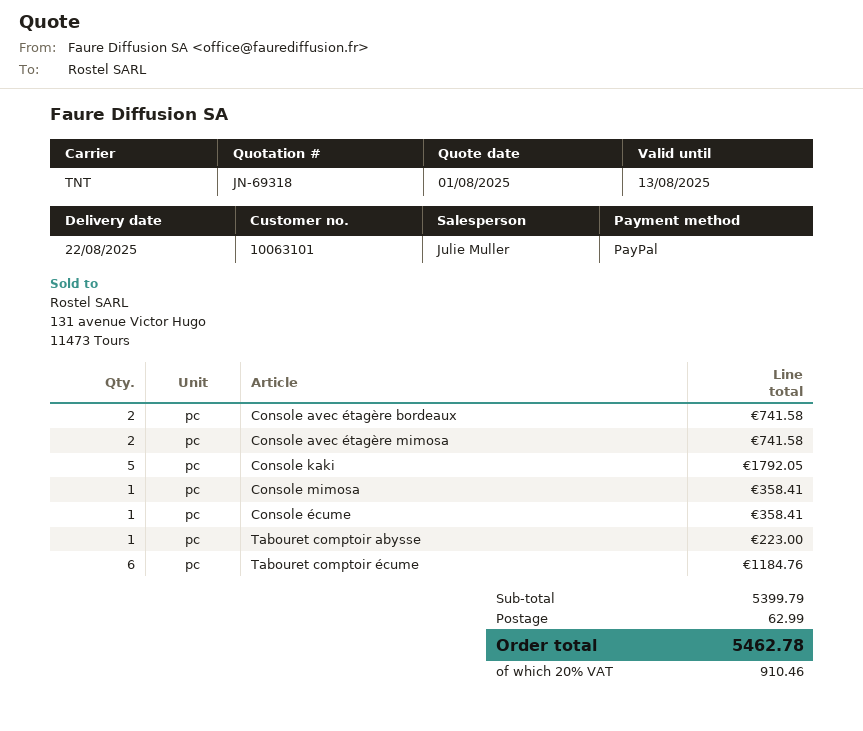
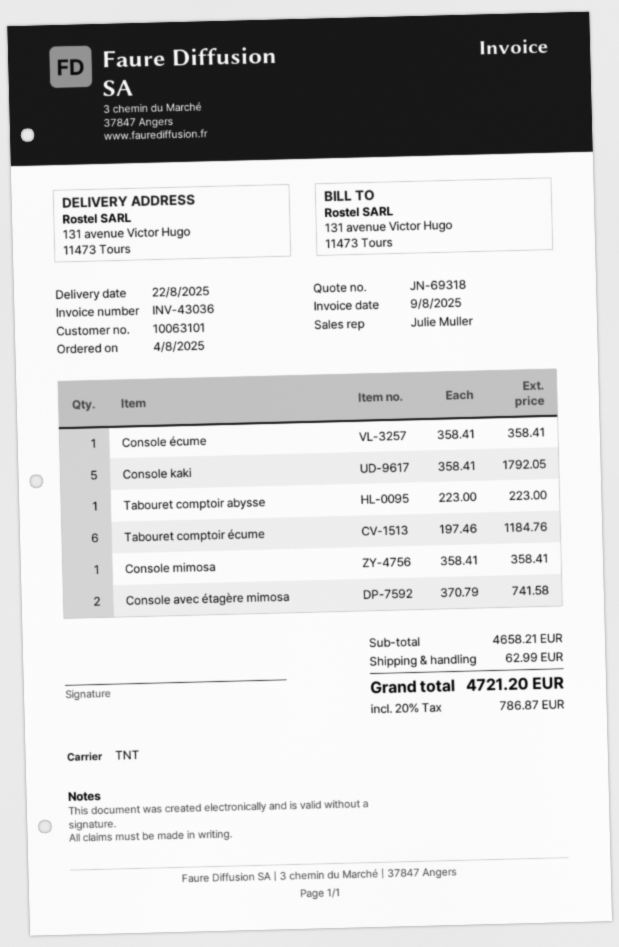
Console avec étagère bordeaux: 2 for 741.58 -> none
subtotal: 5399.79 -> 4658.21
tax: 20% = 910.46 -> 20% = 786.87
total: 5462.78 -> 4721.20

